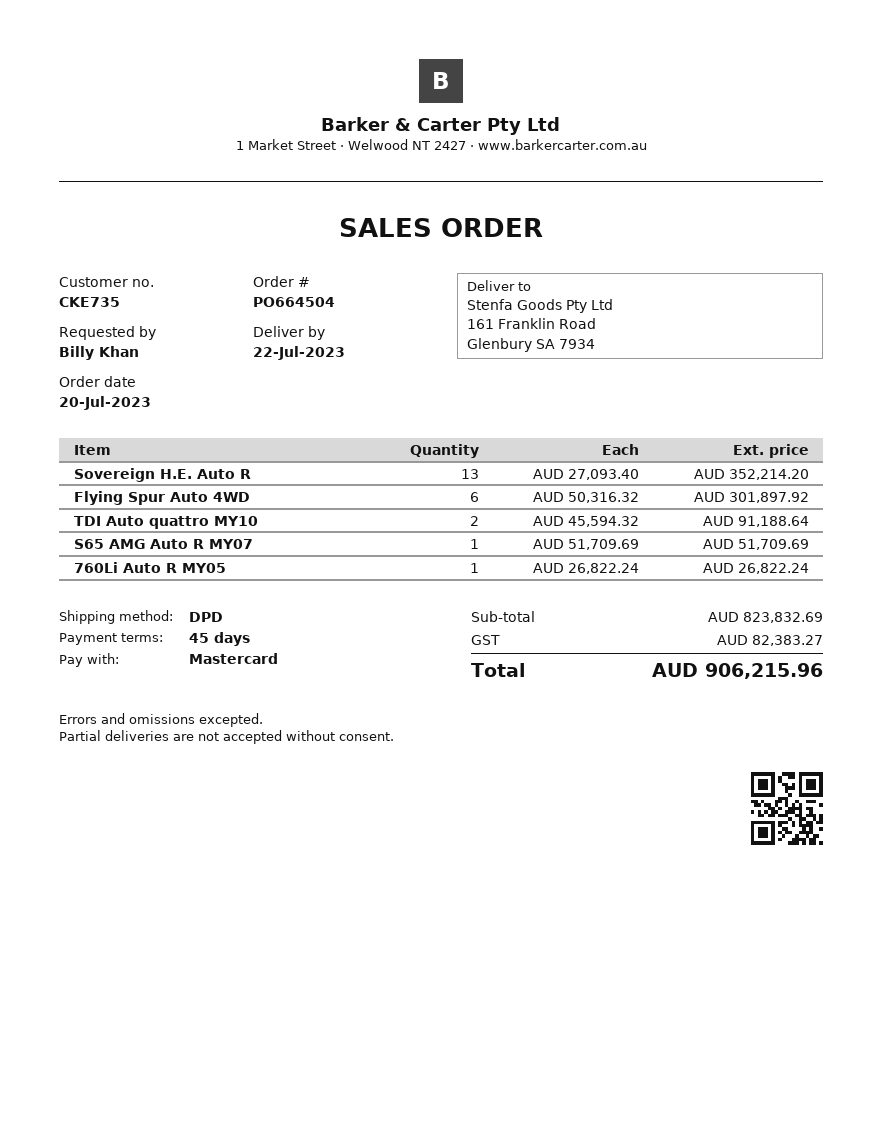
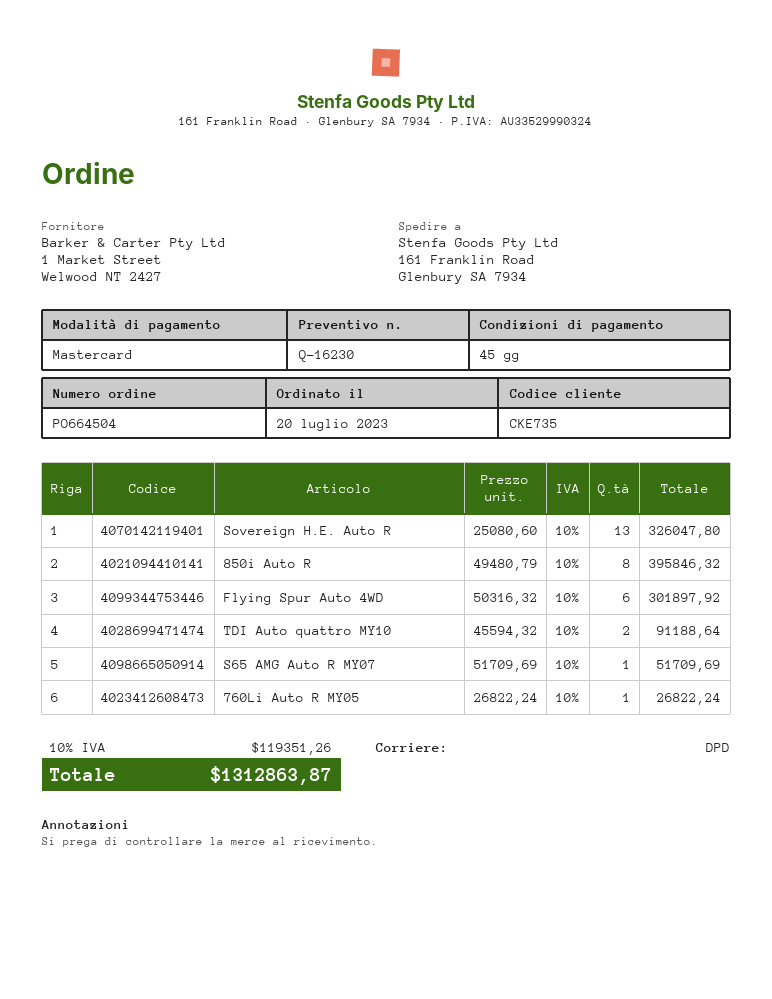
Sovereign H.E. Auto R: 13 x 27093.40 = 352214.20 -> 13 x 25080.60 = 326047.80
850i Auto R: none -> 8 x 49480.79 = 395846.32
tax: 82383.27 -> 119351.26
total: 906215.96 -> 1312863.87

